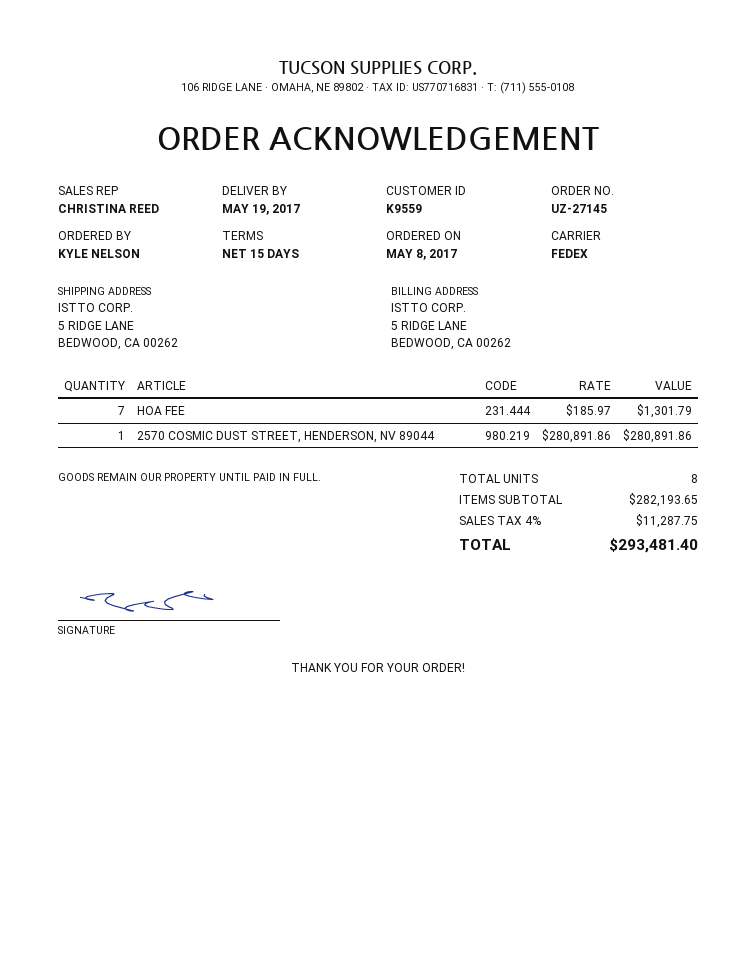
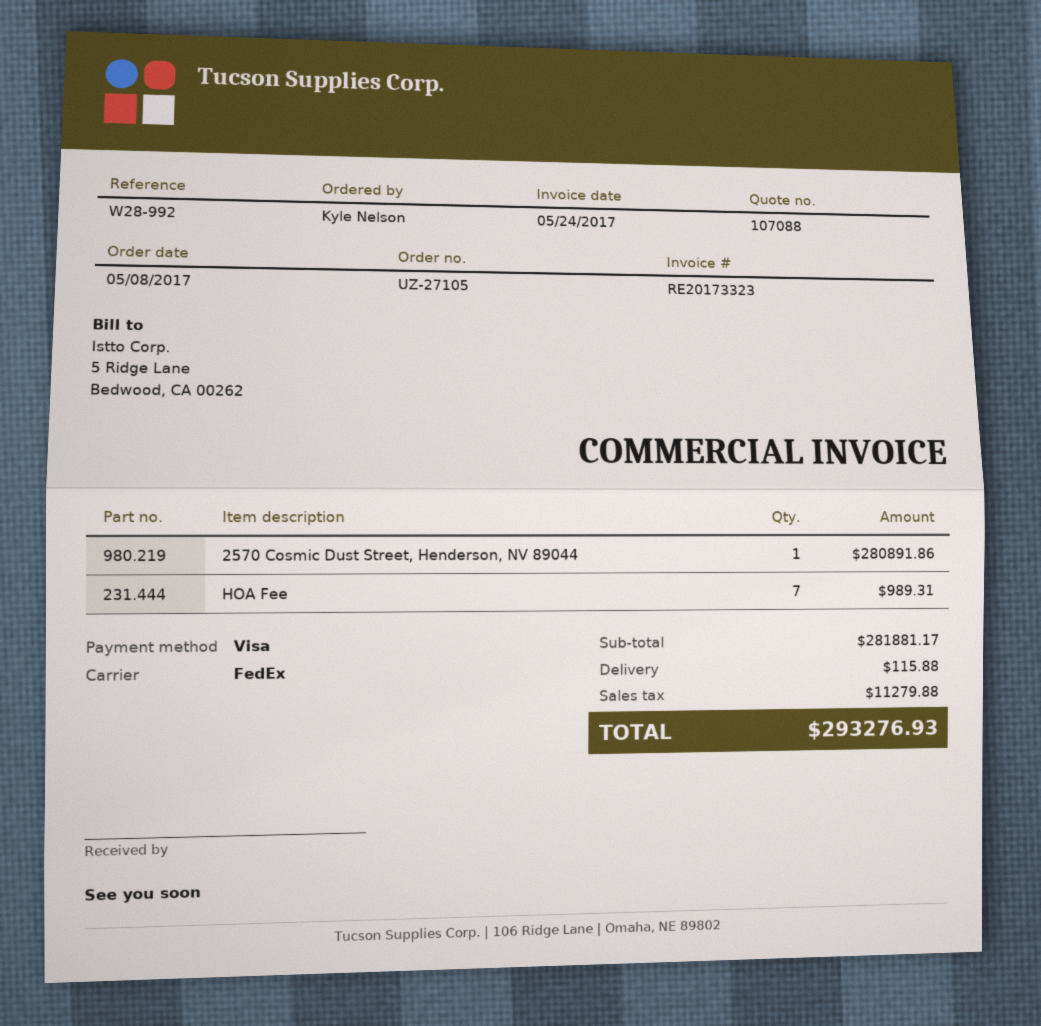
order number: UZ-27145 -> UZ-27105
HOA FEE: 7 for 1301.79 -> 7 for 989.31
subtotal: 282193.65 -> 281881.17
shipping: none -> 115.88
tax: 11287.75 -> 11279.88
total: 293481.40 -> 293276.93

